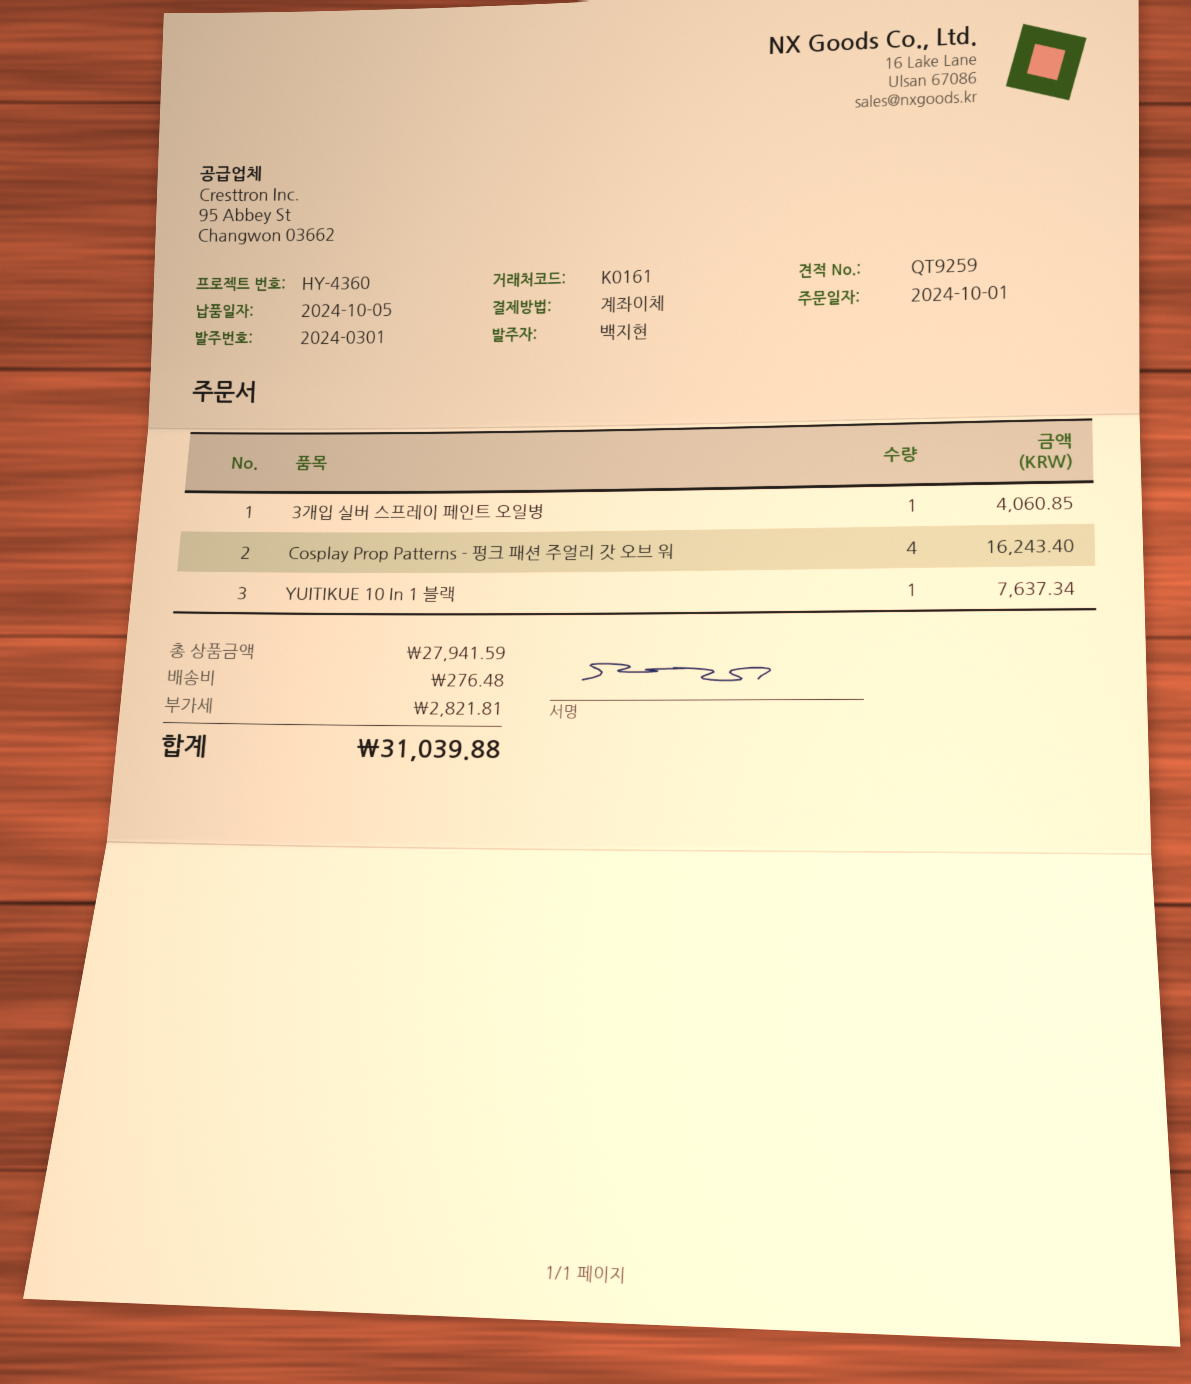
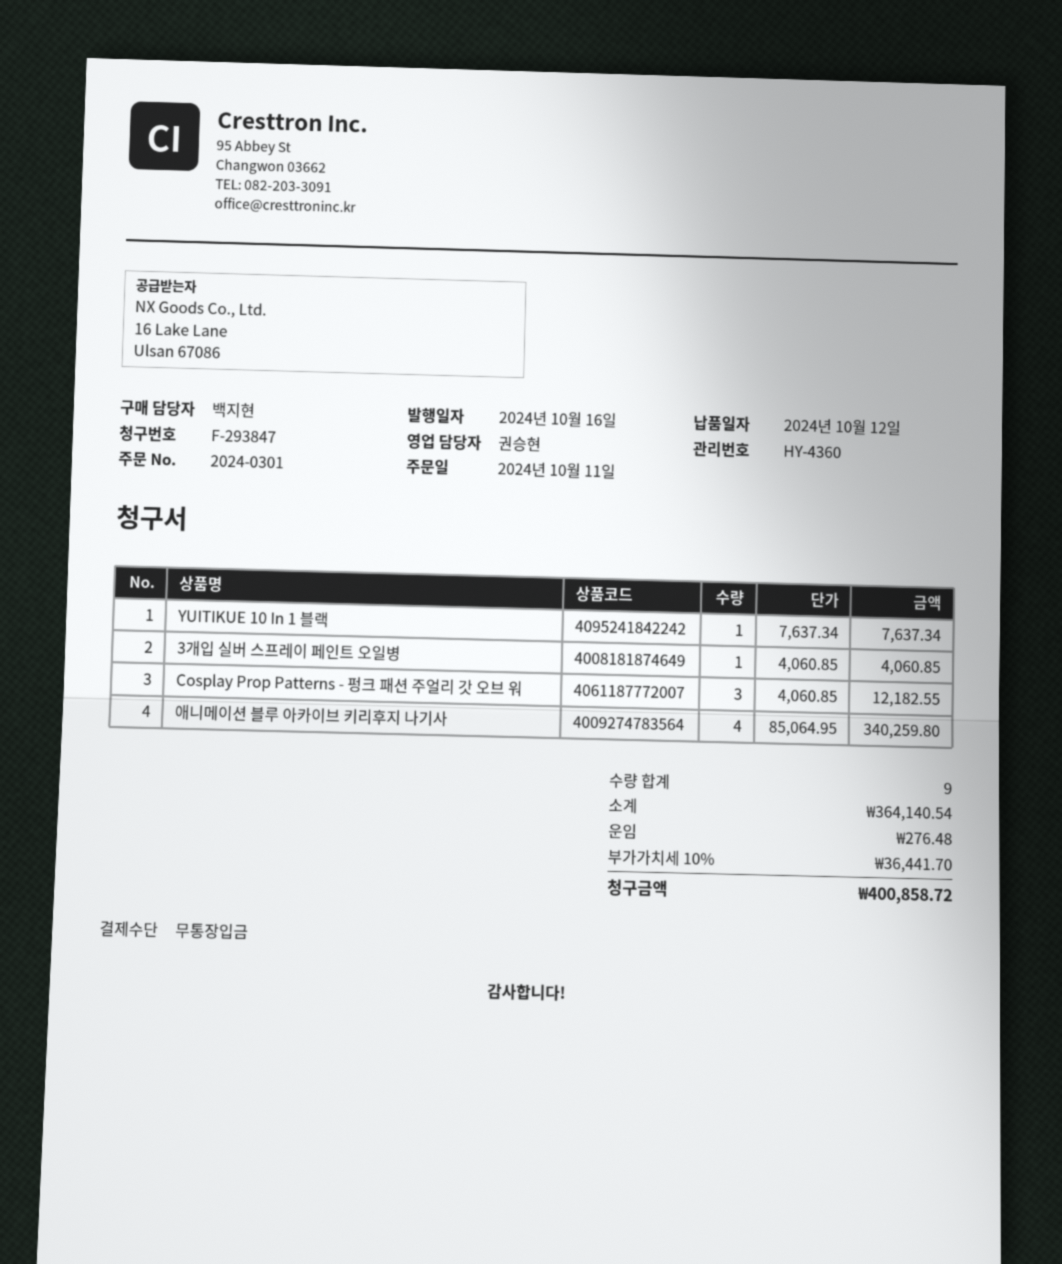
order date: 2024-10-01 -> 2024-10-11
delivery date: 2024-10-05 -> 2024-10-12
Cosplay Prop Patterns - 펑크 패션 주얼리 갓 오브 워: 4 for 16243.40 -> 3 for 12182.55
애니메이션 블루 아카이브 키리후지 나기사: none -> 4 for 340259.80
subtotal: 27941.59 -> 364140.54
tax: 2821.81 -> 36441.70
total: 31039.88 -> 400858.72

